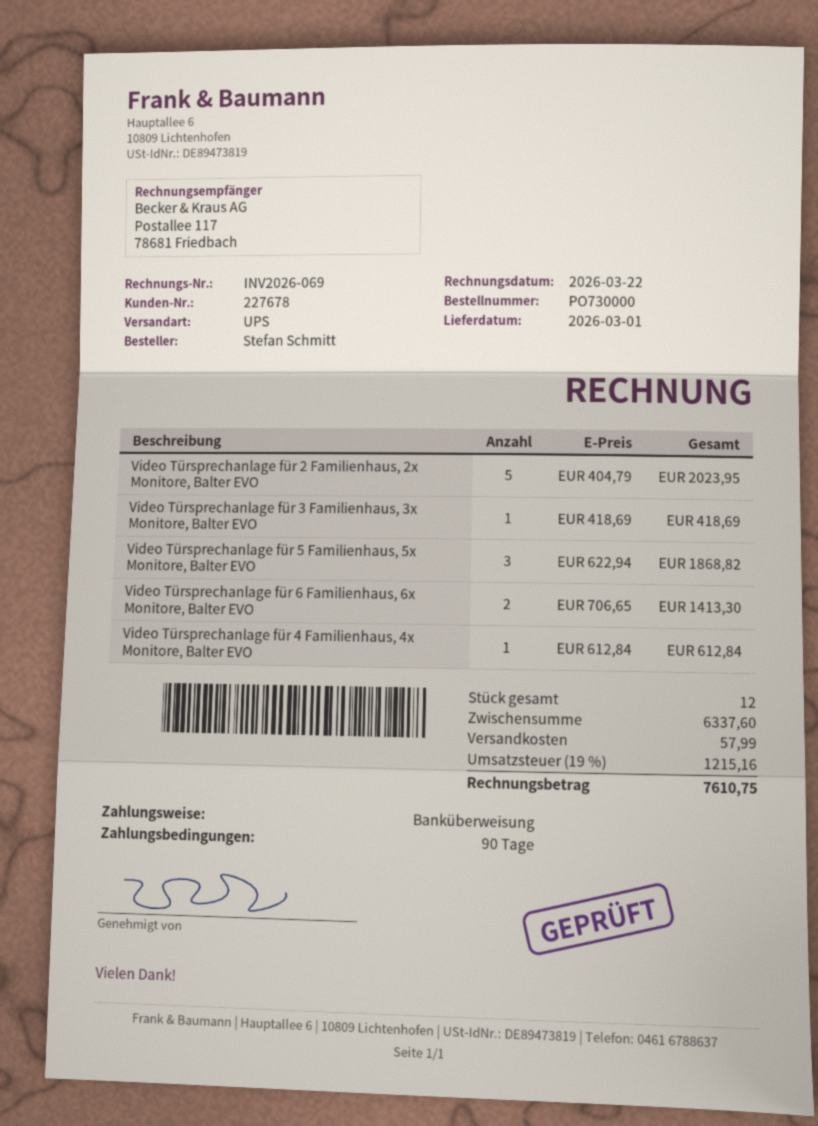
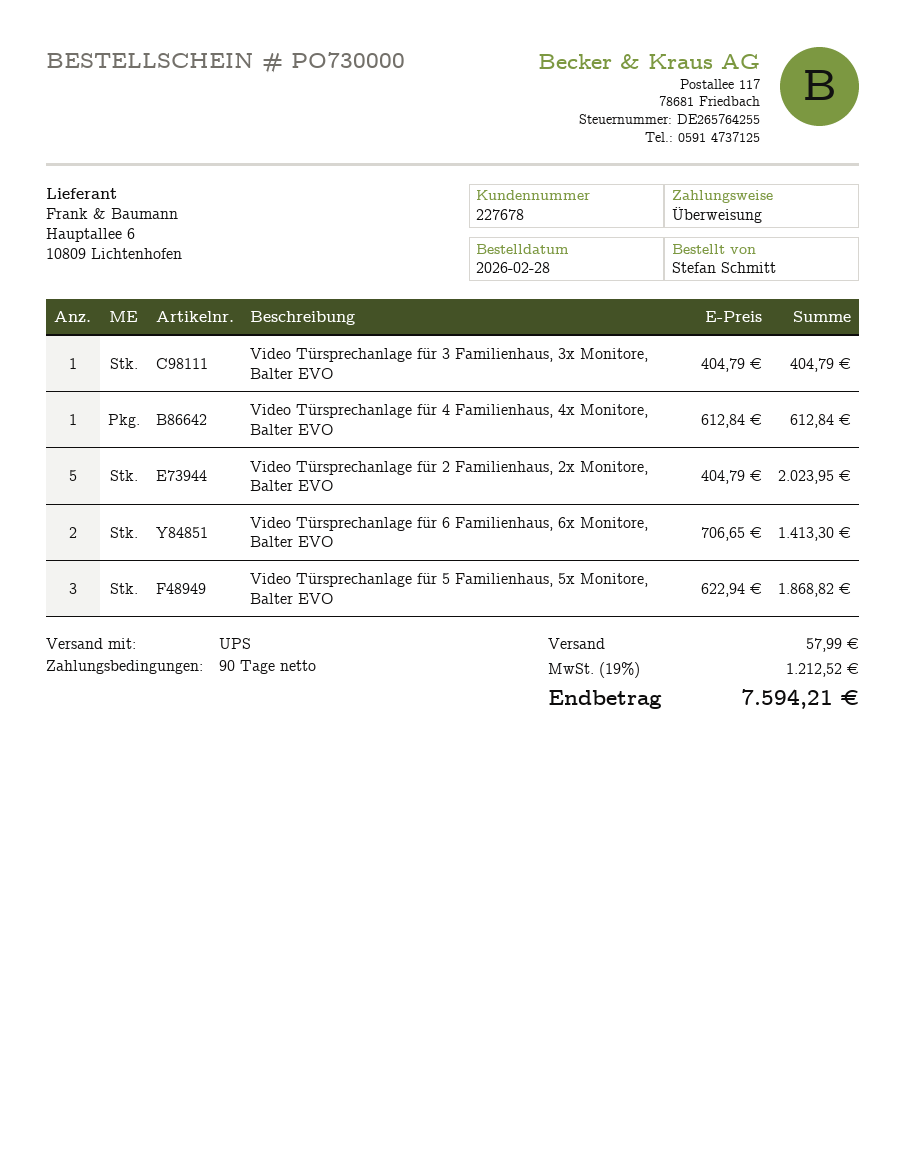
Video Türsprechanlage für 3 Familienhaus, 3x Monitore, Balter EVO: 1 x 418.69 = 418.69 -> 1 x 404.79 = 404.79
tax: 19% = 1215.16 -> 19% = 1212.52
total: 7610.75 -> 7594.21

